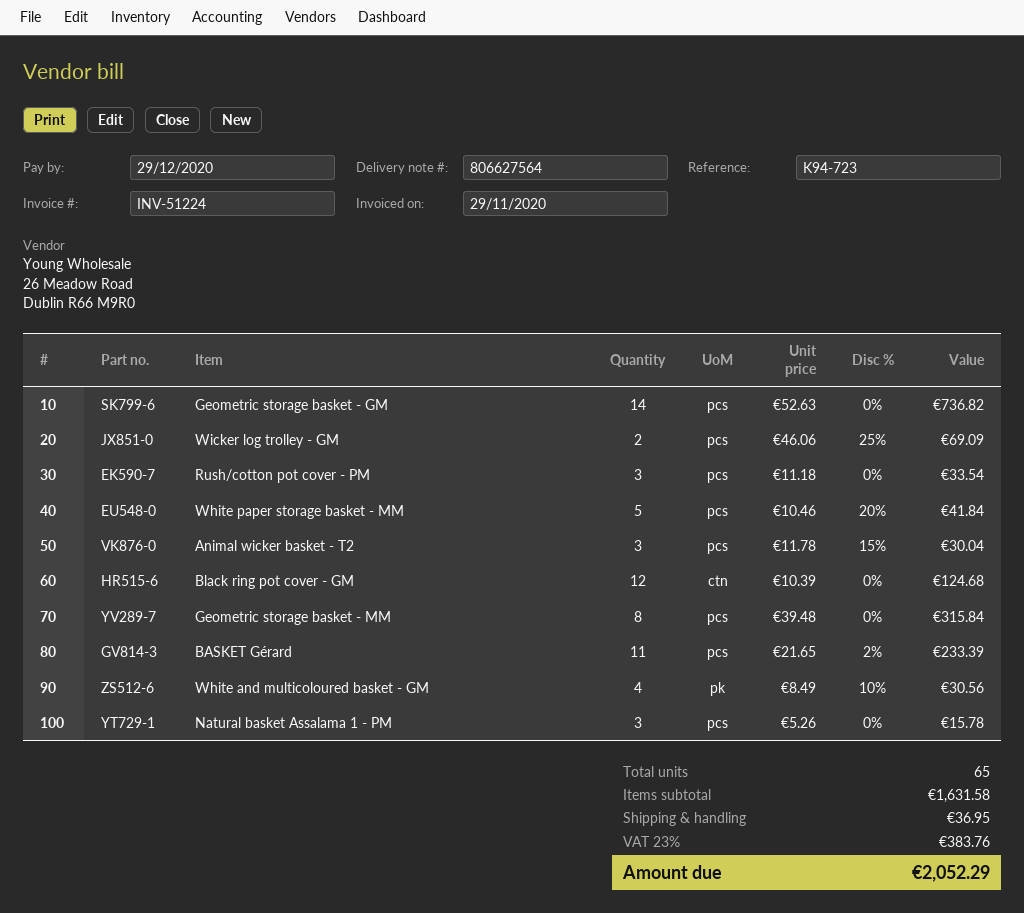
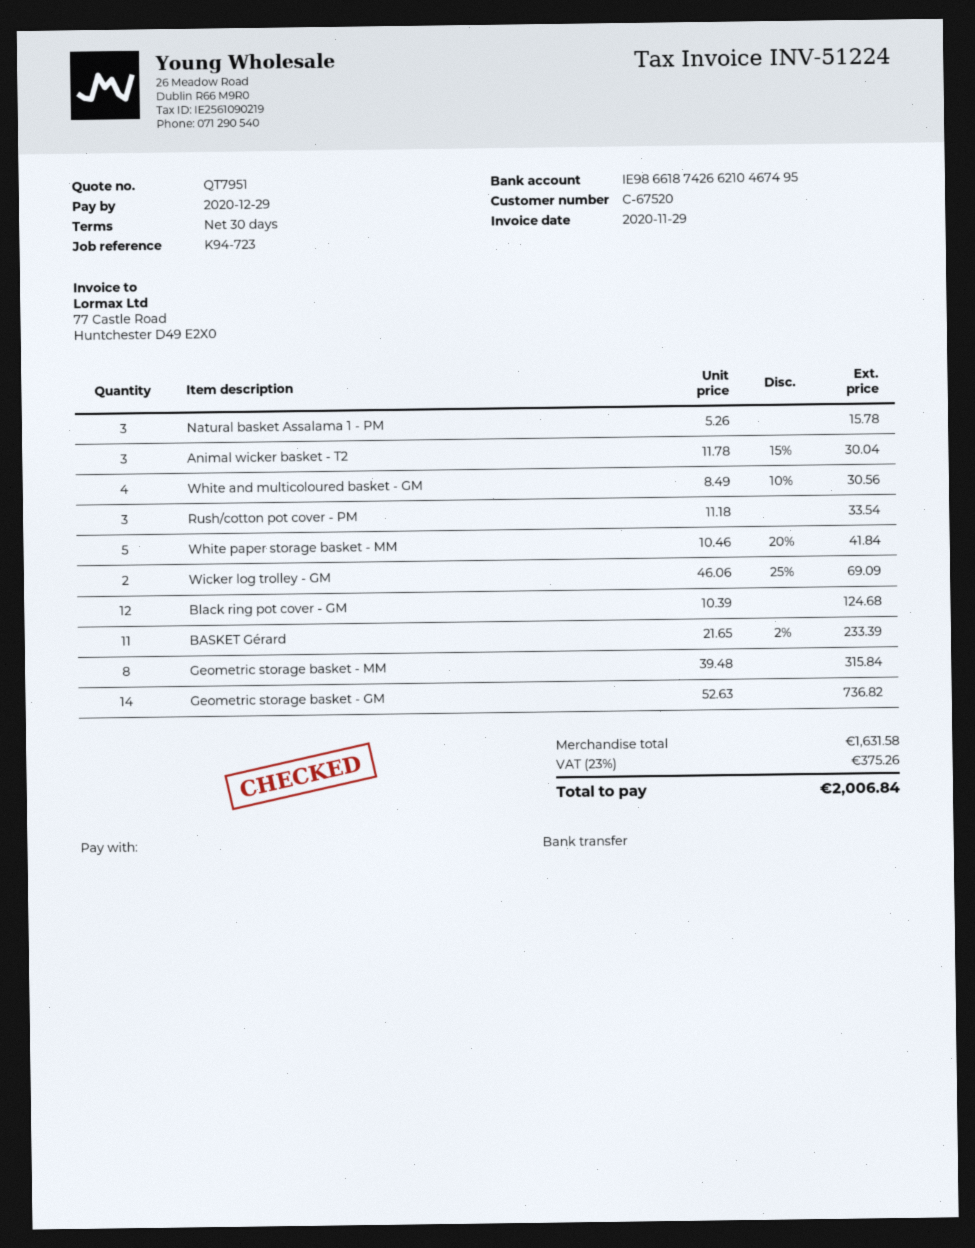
shipping: 36.95 -> none
tax: 23% = 383.76 -> 23% = 375.26
total: 2052.29 -> 2006.84

